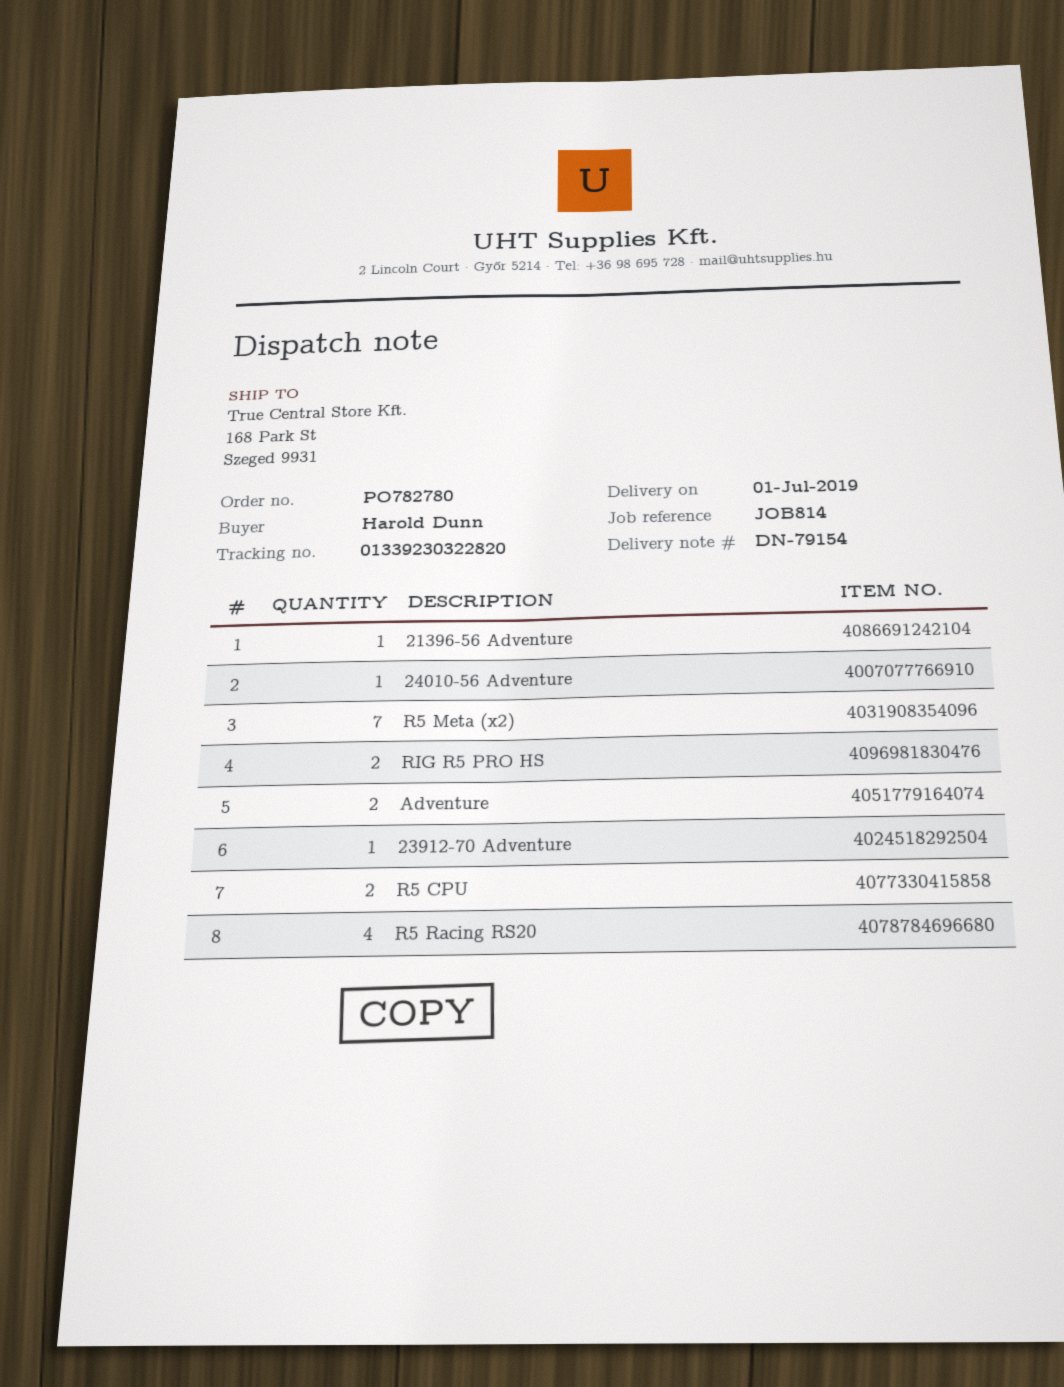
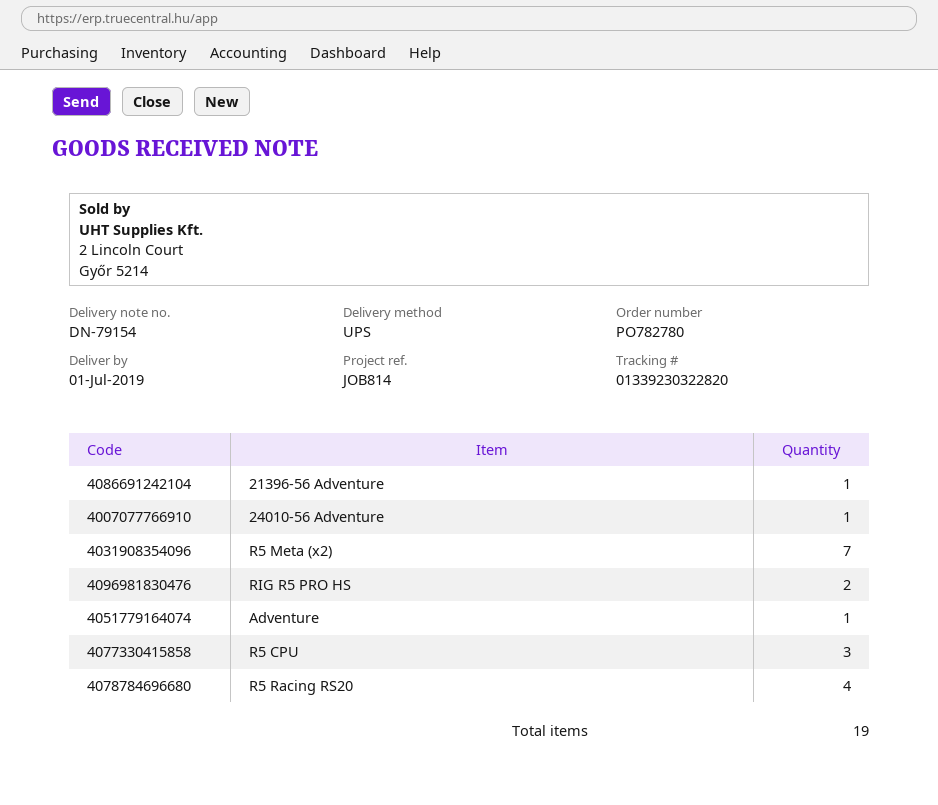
Adventure: 2 -> 1
23912-70 Adventure: 1 -> none
R5 CPU: 2 -> 3

